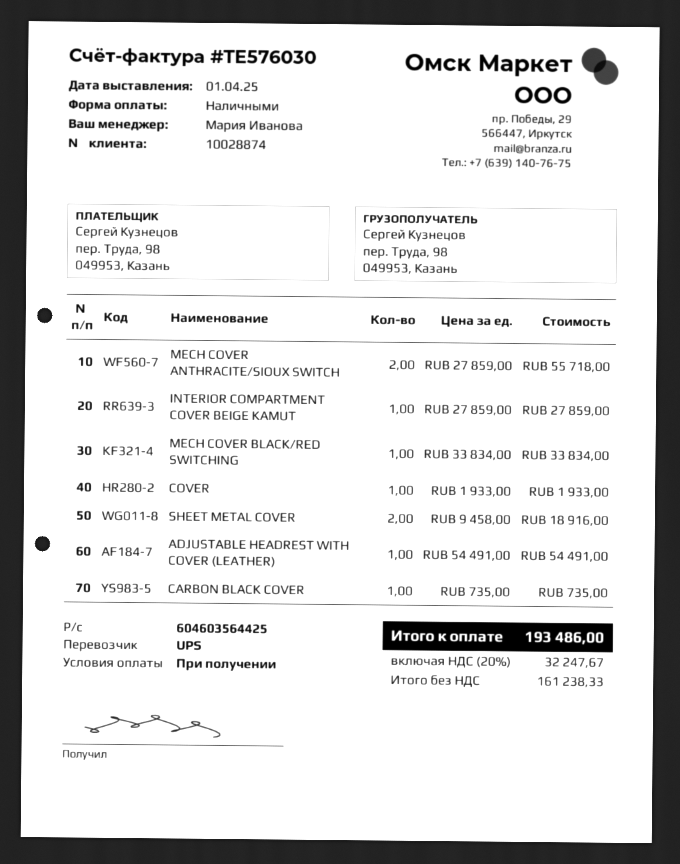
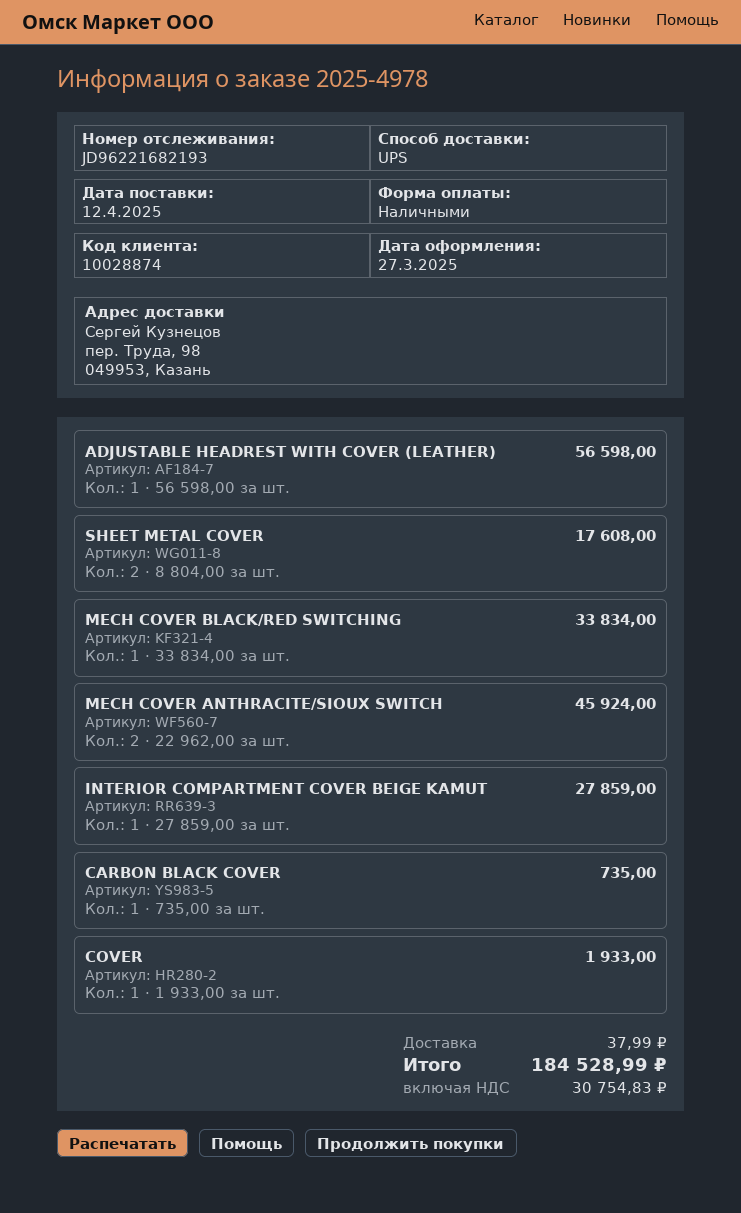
MECH COVER ANTHRACITE/SIOUX SWITCH: 2 x 27859.00 = 55718.00 -> 2 x 22962.00 = 45924.00
SHEET METAL COVER: 2 x 9458.00 = 18916.00 -> 2 x 8804.00 = 17608.00
ADJUSTABLE HEADREST WITH COVER (LEATHER): 1 x 54491.00 = 54491.00 -> 1 x 56598.00 = 56598.00
shipping: none -> 37.99
tax: 32247.67 -> 30754.83
total: 193486.00 -> 184528.99

